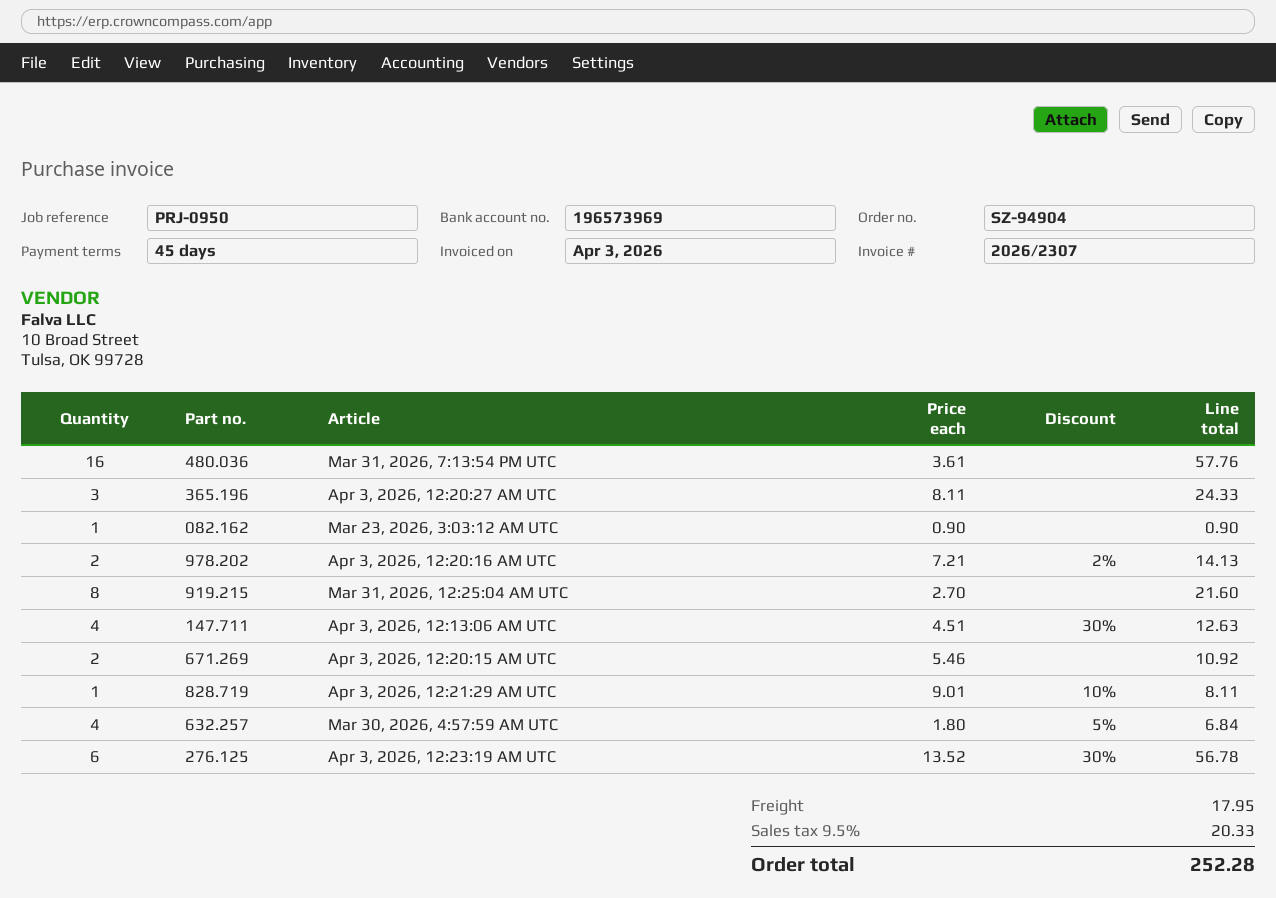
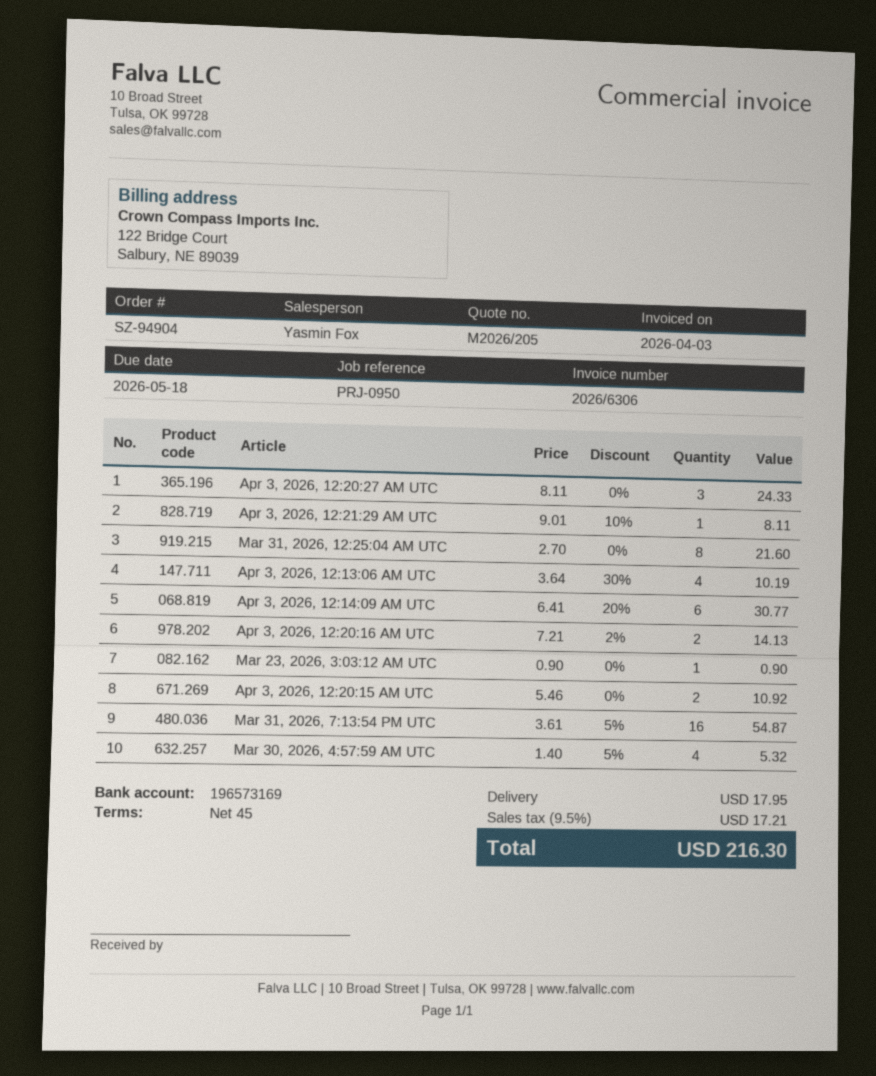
invoice number: 2026/2307 -> 2026/6306
bank account: 196573969 -> 196573169
Mar 31, 2026, 7:13:54 PM UTC: 16 x 3.61 = 57.76 -> 16 x 3.61 - 5% = 54.87
Apr 3, 2026, 12:13:06 AM UTC: 4 x 4.51 - 30% = 12.63 -> 4 x 3.64 - 30% = 10.19
Mar 30, 2026, 4:57:59 AM UTC: 4 x 1.80 - 5% = 6.84 -> 4 x 1.40 - 5% = 5.32
Apr 3, 2026, 12:23:19 AM UTC: 6 x 13.52 - 30% = 56.78 -> none
Apr 3, 2026, 12:14:09 AM UTC: none -> 6 x 6.41 - 20% = 30.77
tax: 9.5% = 20.33 -> 9.5% = 17.21
total: 252.28 -> 216.30

